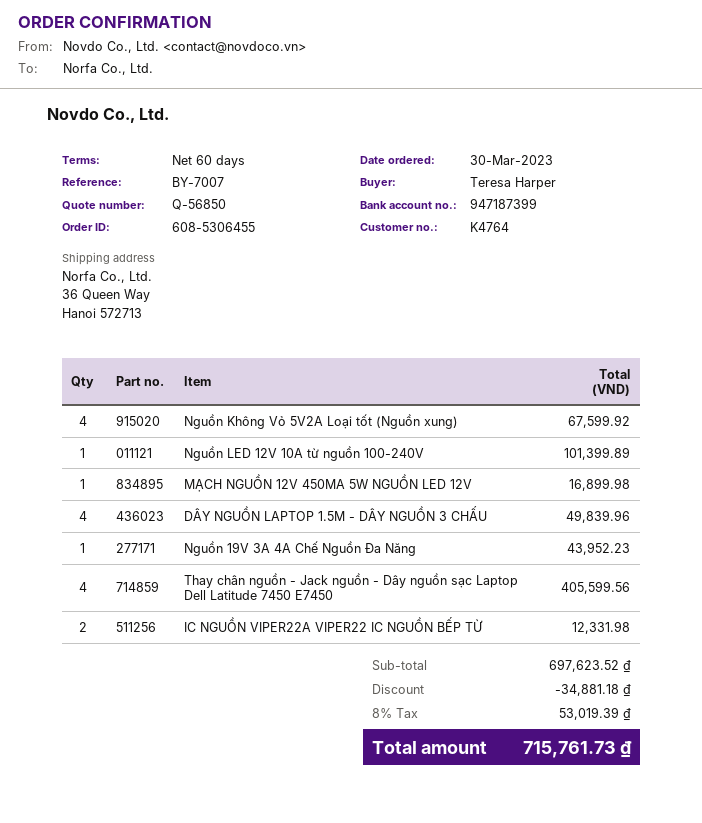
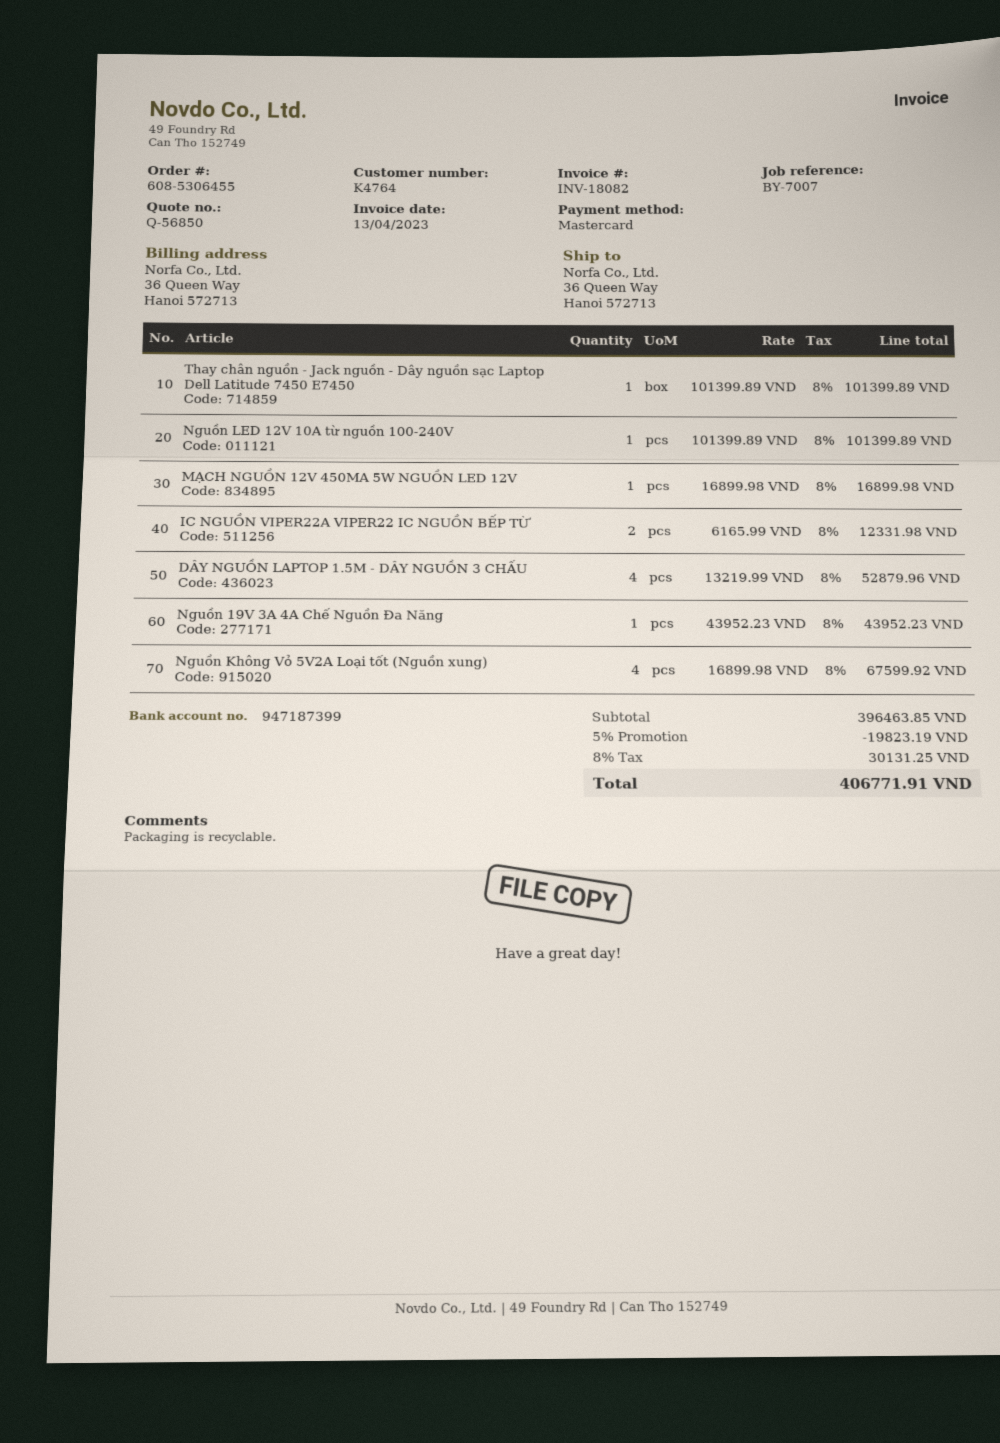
DÂY NGUỒN LAPTOP 1.5M - DÂY NGUỒN 3 CHẤU: 4 for 49839.96 -> 4 for 52879.96
Thay chân nguồn - Jack nguồn - Dây nguồn sạc Laptop Dell Latitude 7450 E7450: 4 for 405599.56 -> 1 for 101399.89
subtotal: 697623.52 -> 396463.85
discount: 34881.18 -> 19823.19
tax: 8% = 53019.39 -> 8% = 30131.25
total: 715761.73 -> 406771.91

